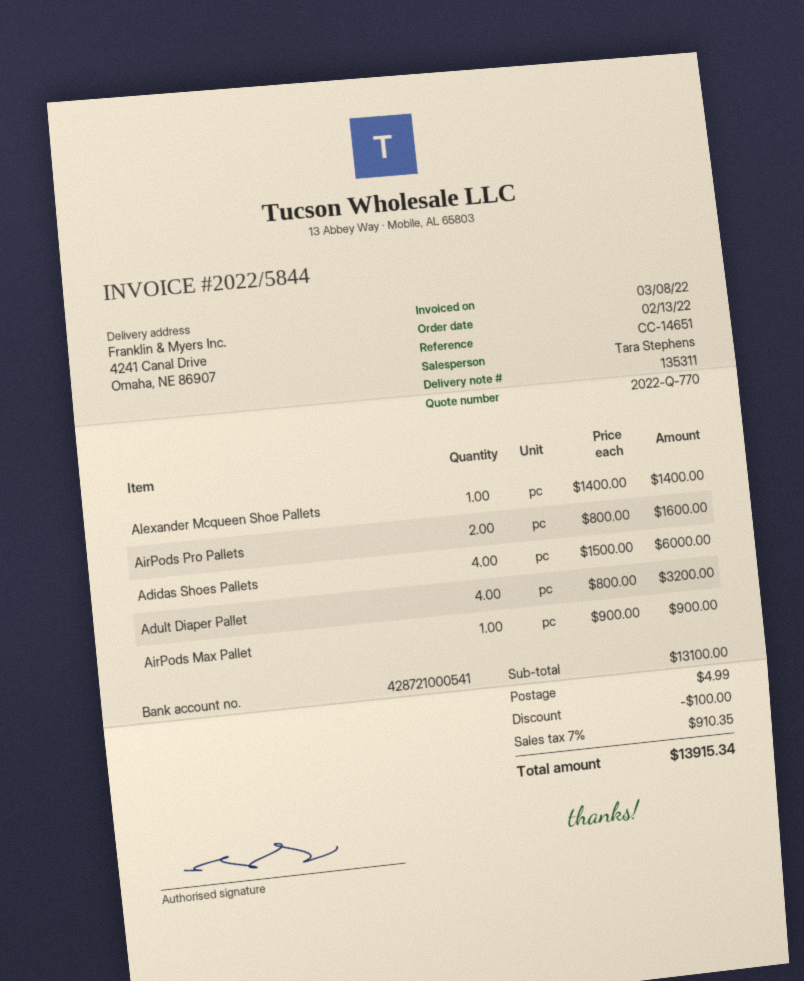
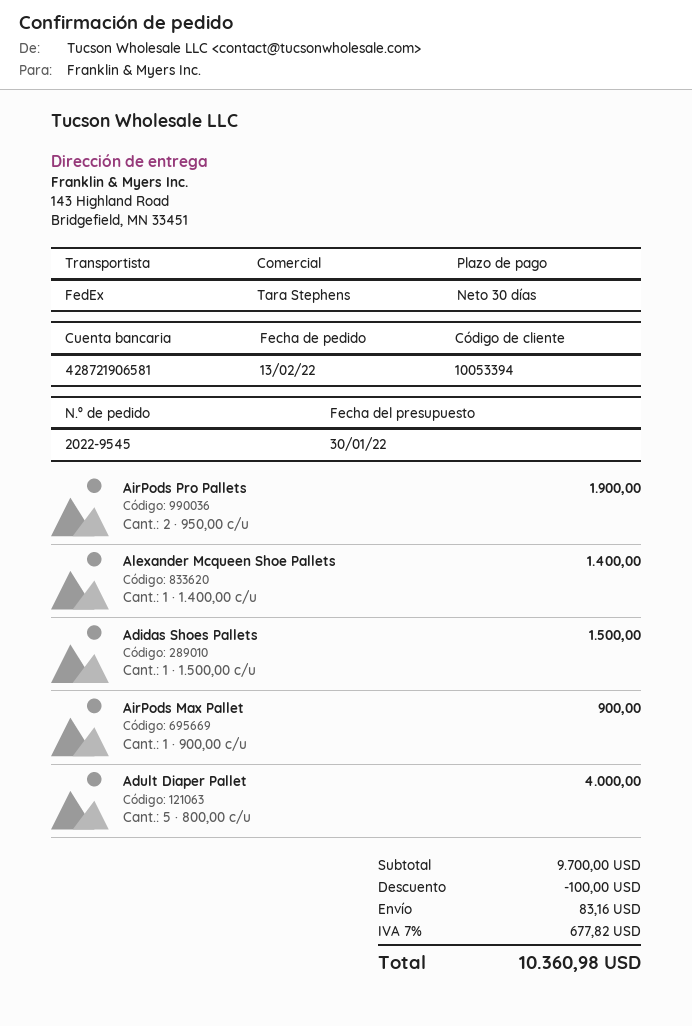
bank account: 428721000541 -> 428721906581
ship to: 4241 Canal Drive, Omaha, NE 86907 -> 143 Highland Road, Bridgefield, MN 33451
AirPods Pro Pallets: 2 x 800.00 = 1600.00 -> 2 x 950.00 = 1900.00
Adidas Shoes Pallets: 4 x 1500.00 = 6000.00 -> 1 x 1500.00 = 1500.00
Adult Diaper Pallet: 4 x 800.00 = 3200.00 -> 5 x 800.00 = 4000.00
subtotal: 13100.00 -> 9700.00
shipping: 4.99 -> 83.16
tax: 7% = 910.35 -> 7% = 677.82
total: 13915.34 -> 10360.98

